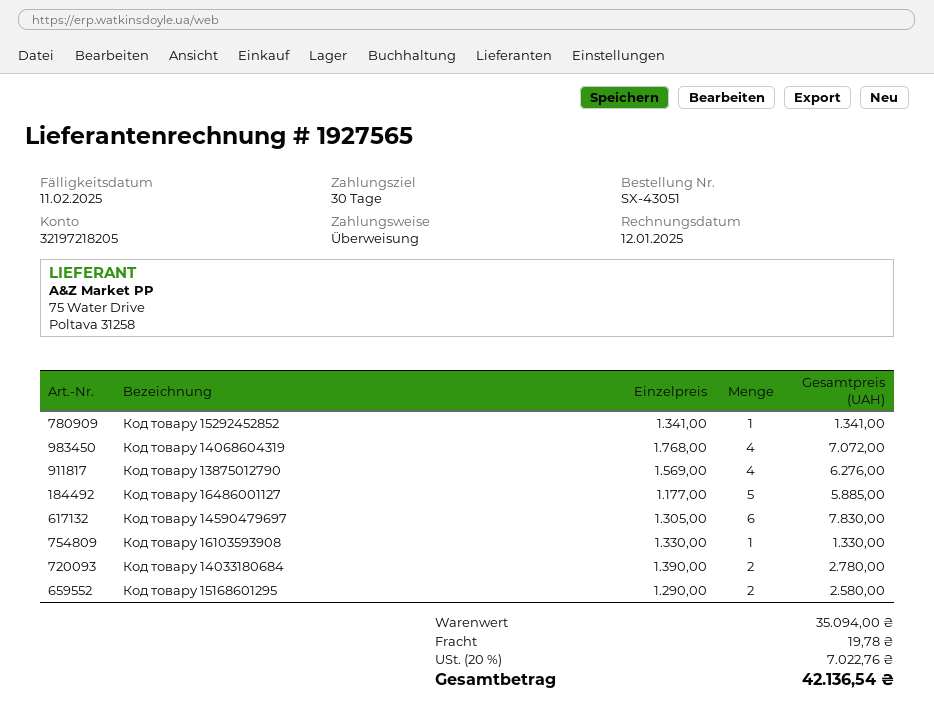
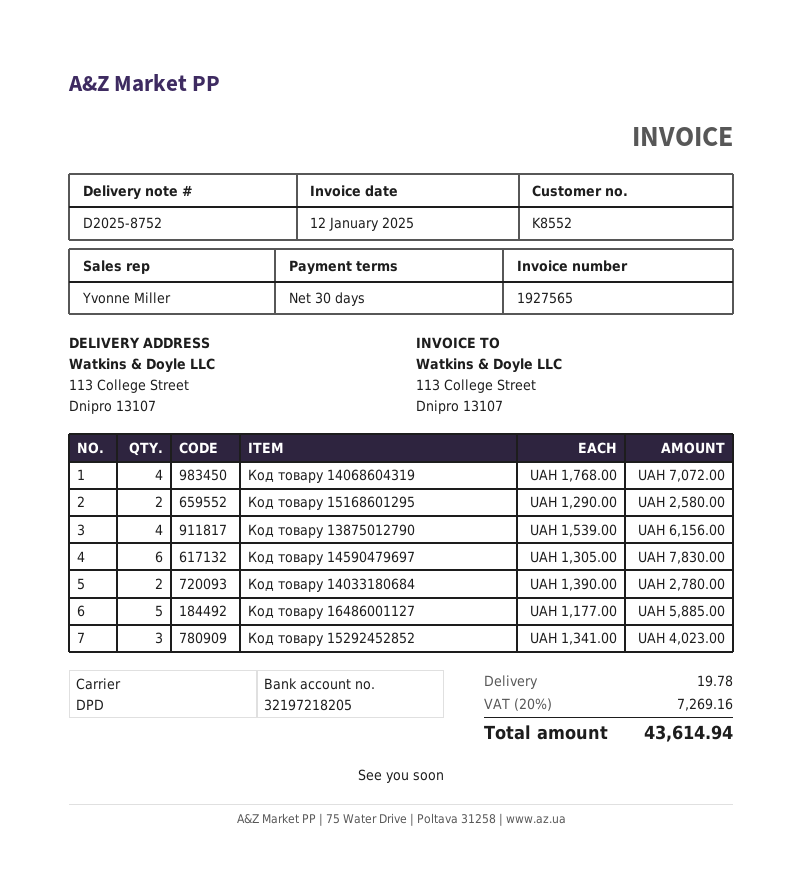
Код товару 15292452852: 1 x 1341.00 = 1341.00 -> 3 x 1341.00 = 4023.00
Код товару 13875012790: 4 x 1569.00 = 6276.00 -> 4 x 1539.00 = 6156.00
Код товару 16103593908: 1 x 1330.00 = 1330.00 -> none
tax: 20% = 7022.76 -> 20% = 7269.16
total: 42136.54 -> 43614.94

